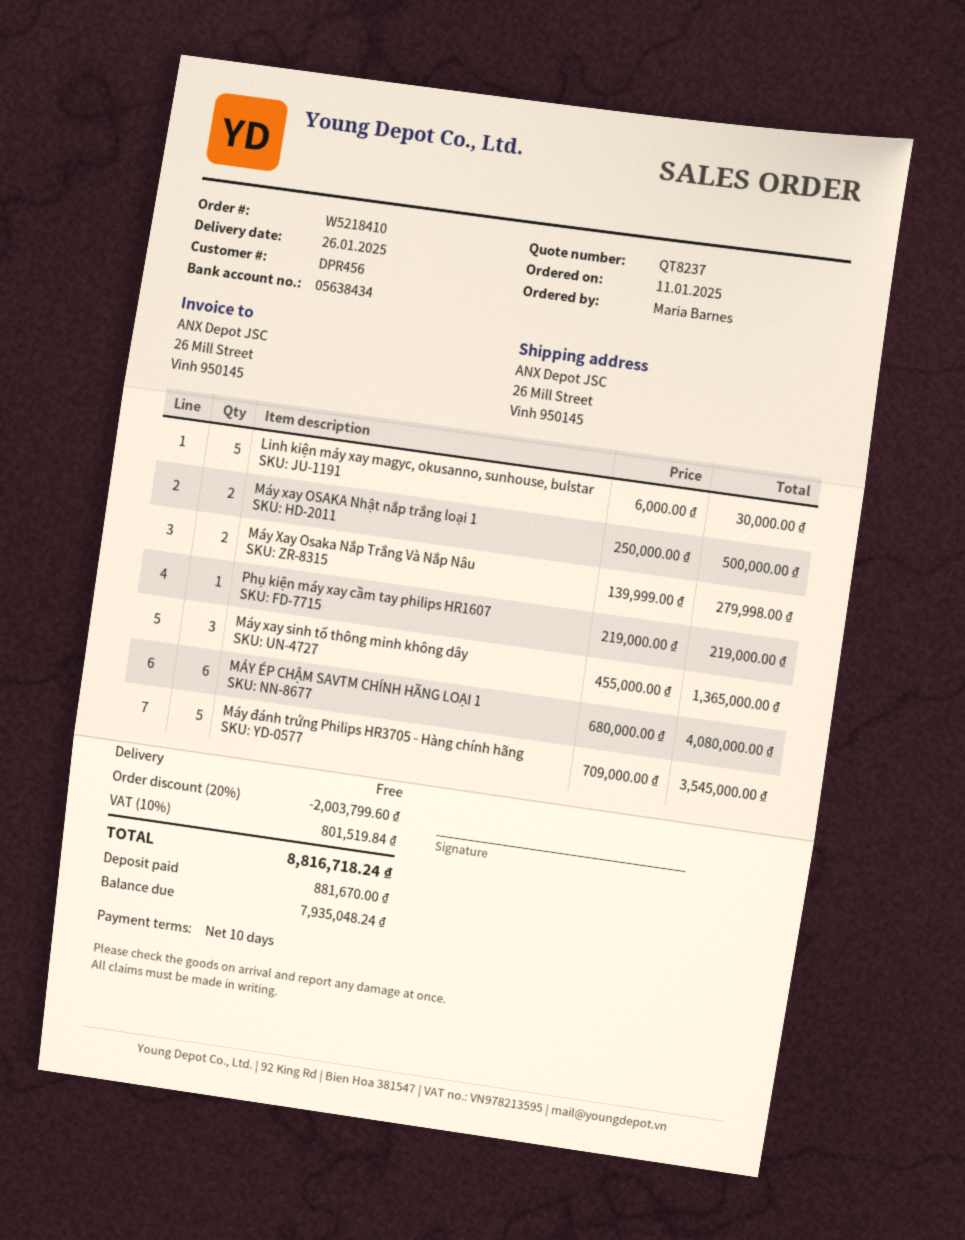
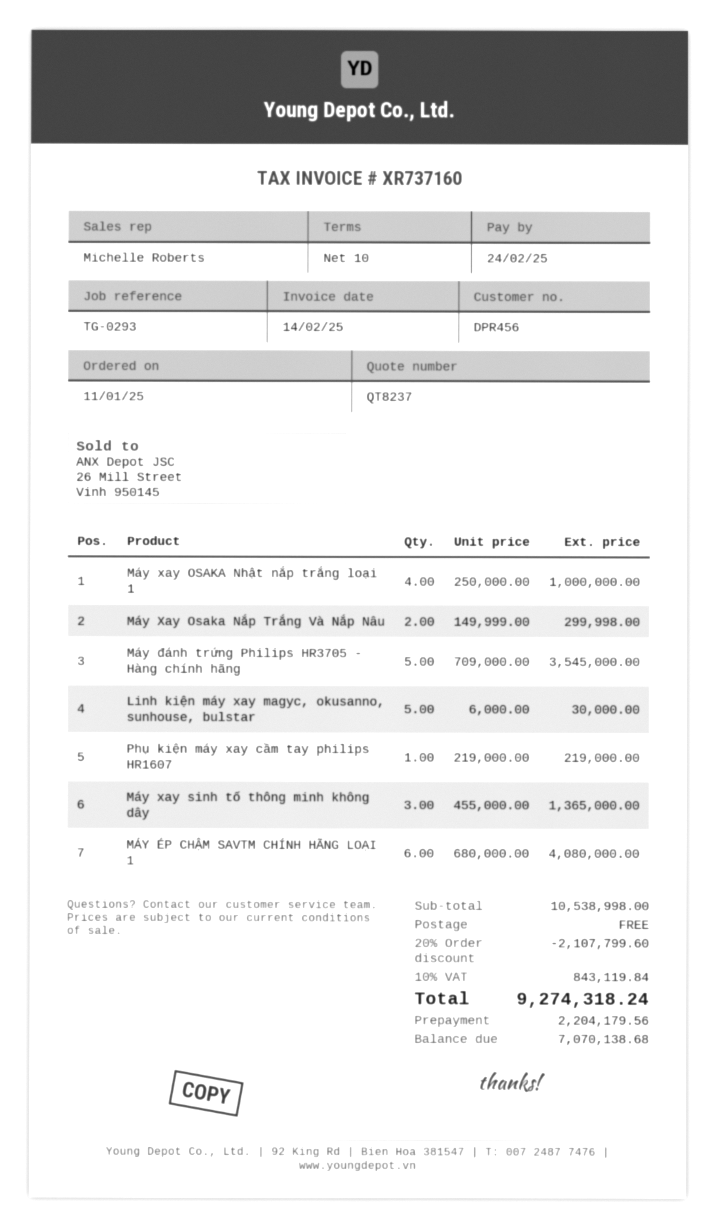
Máy xay OSAKA Nhật nắp trắng loại 1: 2 x 250000.00 = 500000.00 -> 4 x 250000.00 = 1000000.00
Máy Xay Osaka Nắp Trắng Và Nắp Nâu: 2 x 139999.00 = 279998.00 -> 2 x 149999.00 = 299998.00
discount: 20% = 2003799.60 -> 20% = 2107799.60
tax: 10% = 801519.84 -> 10% = 843119.84
total: 8816718.24 -> 9274318.24
deposit: 881670.00 -> 2204179.56
balance: 7935048.24 -> 7070138.68

